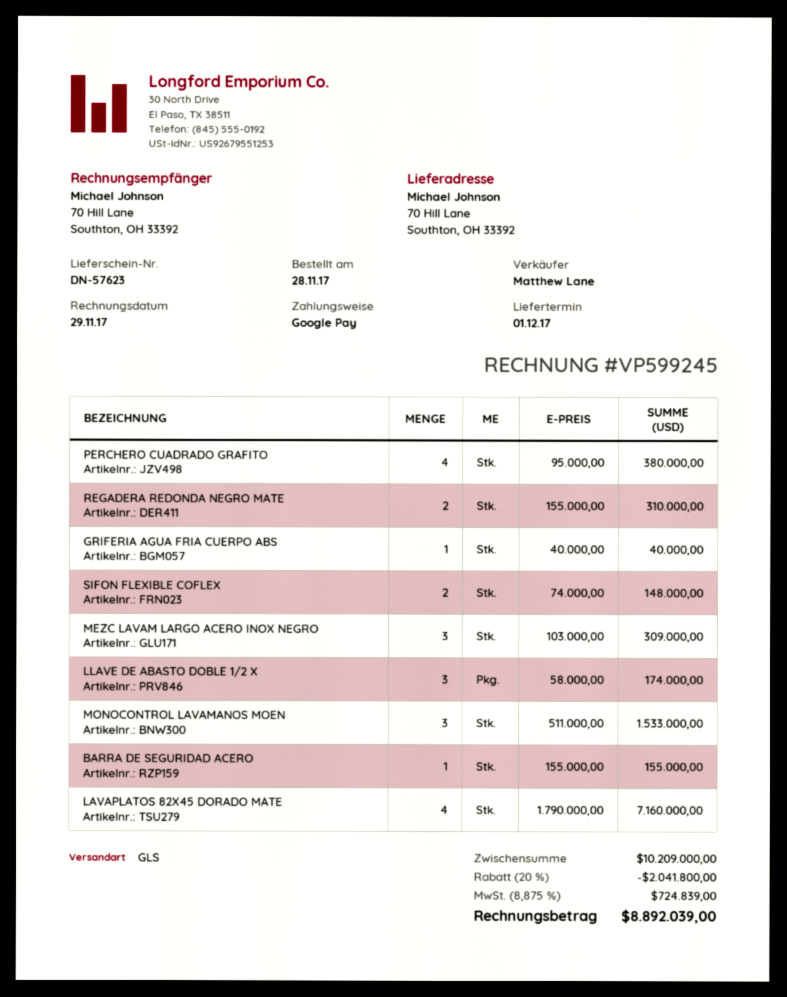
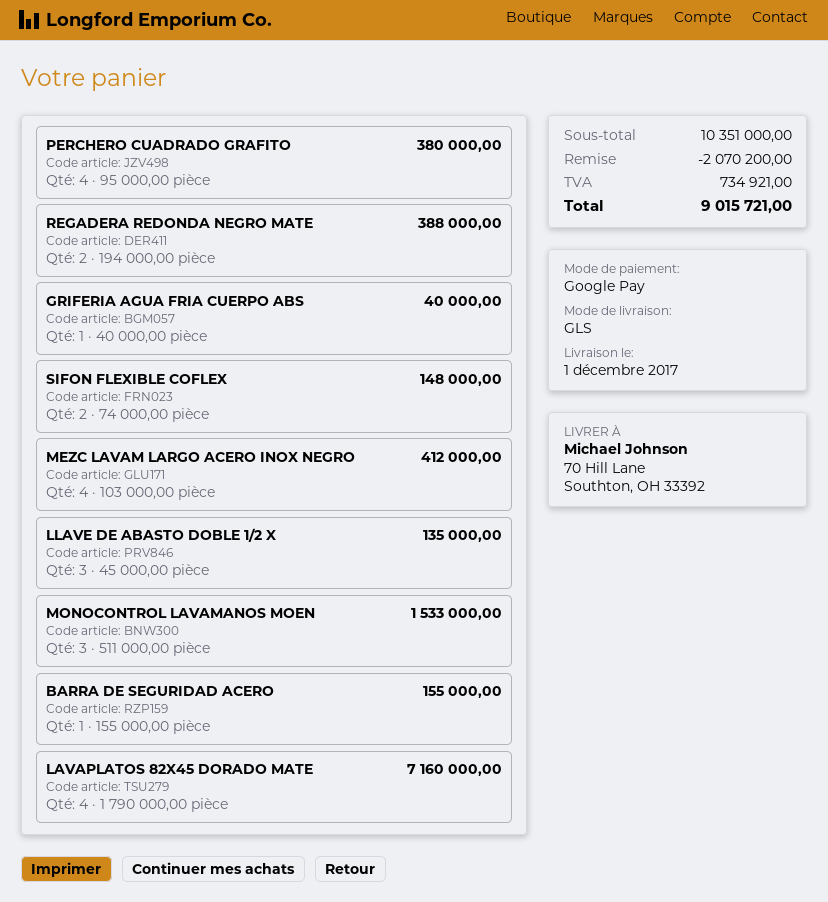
REGADERA REDONDA NEGRO MATE: 2 x 155000.00 = 310000.00 -> 2 x 194000.00 = 388000.00
MEZC LAVAM LARGO ACERO INOX NEGRO: 3 x 103000.00 = 309000.00 -> 4 x 103000.00 = 412000.00
LLAVE DE ABASTO DOBLE 1/2 X: 3 x 58000.00 = 174000.00 -> 3 x 45000.00 = 135000.00
subtotal: 10209000.00 -> 10351000.00
discount: 2041800.00 -> 2070200.00
tax: 724839.00 -> 734921.00
total: 8892039.00 -> 9015721.00

